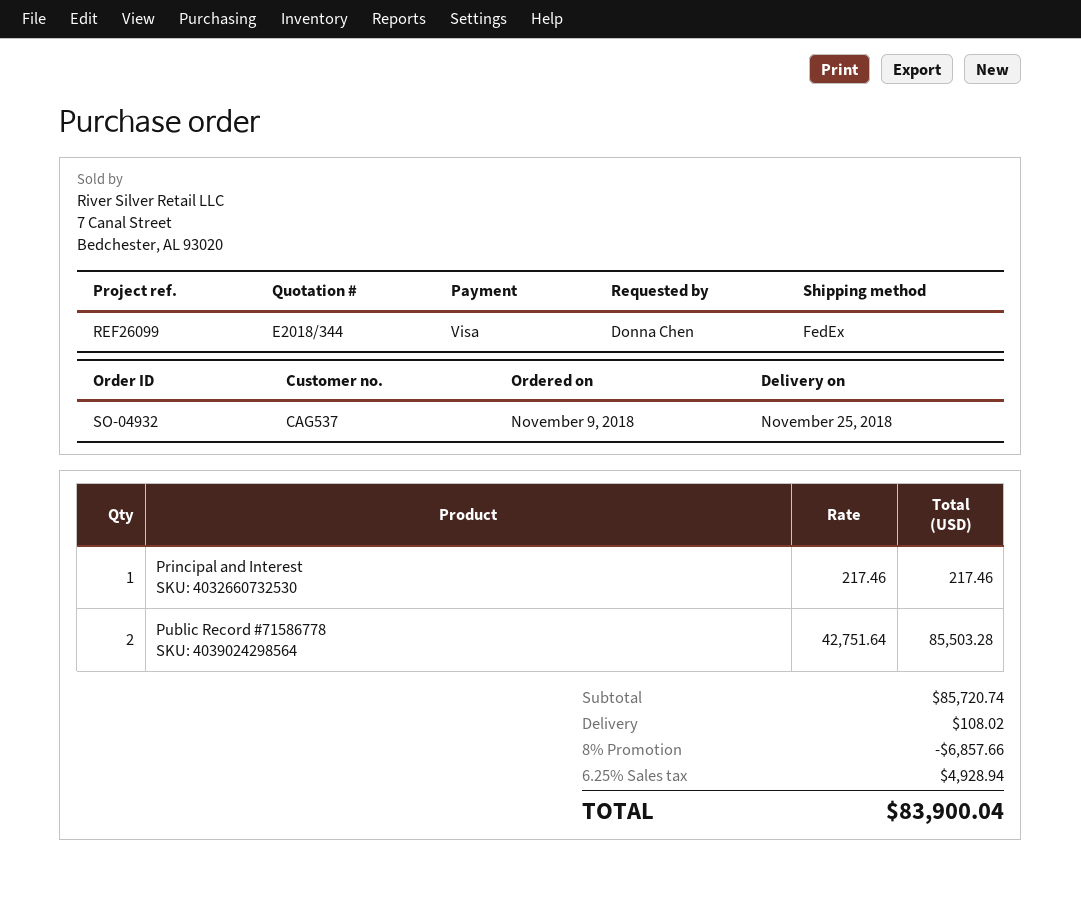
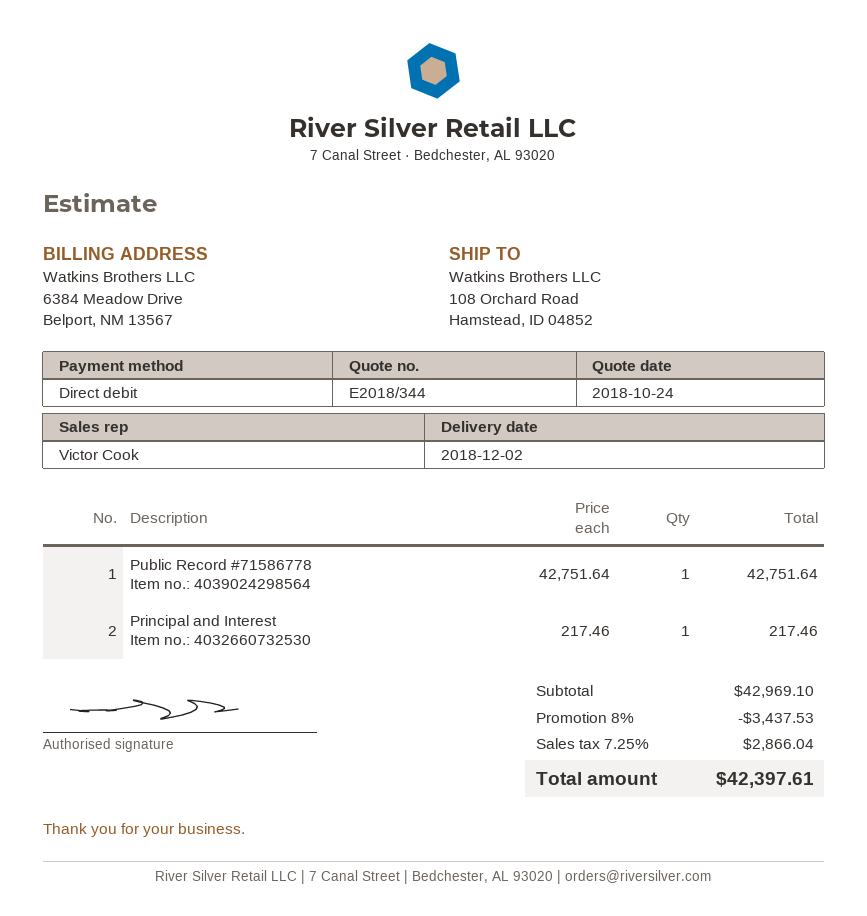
delivery date: 2018-11-25 -> 2018-12-02
payment method: Visa -> direct debit
Public Record #71586778: 2 x 42751.64 = 85503.28 -> 1 x 42751.64 = 42751.64
subtotal: 85720.74 -> 42969.10
discount: 8% = 6857.66 -> 8% = 3437.53
shipping: 108.02 -> none
tax: 6.25% = 4928.94 -> 7.25% = 2866.04
total: 83900.04 -> 42397.61

